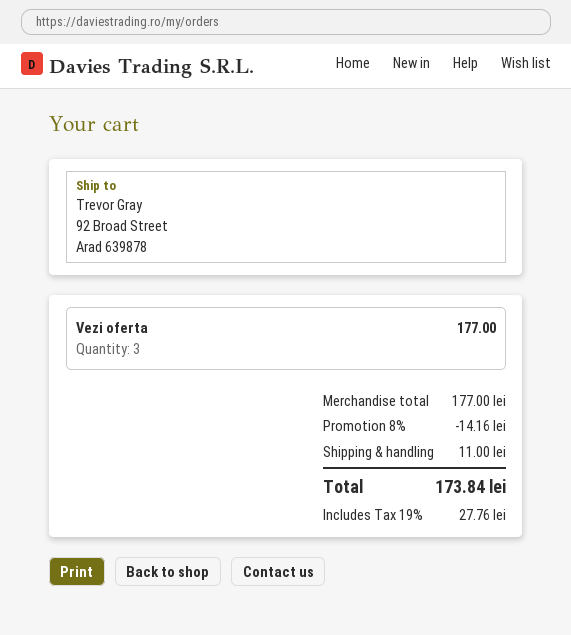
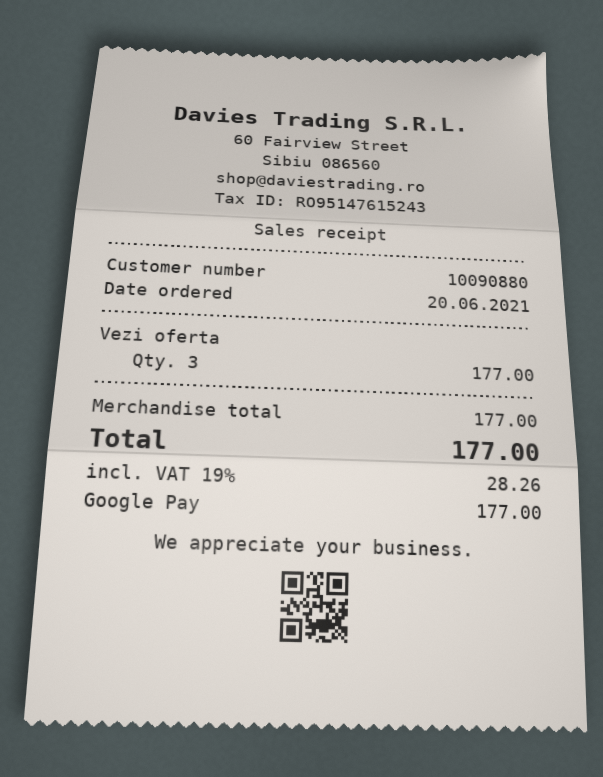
discount: 8% = 14.16 -> none
shipping: 11.00 -> none
tax: 19% = 27.76 -> 19% = 28.26
total: 173.84 -> 177.00

